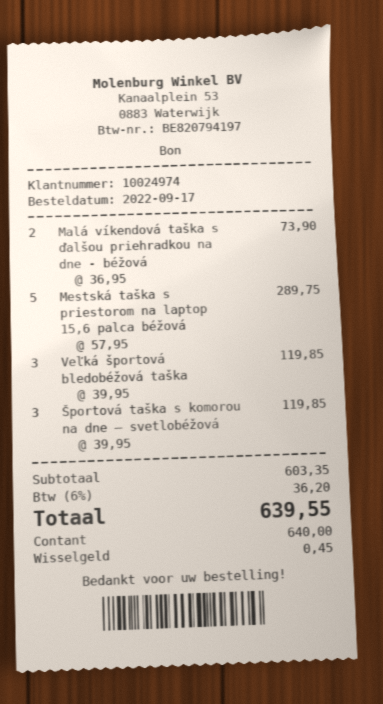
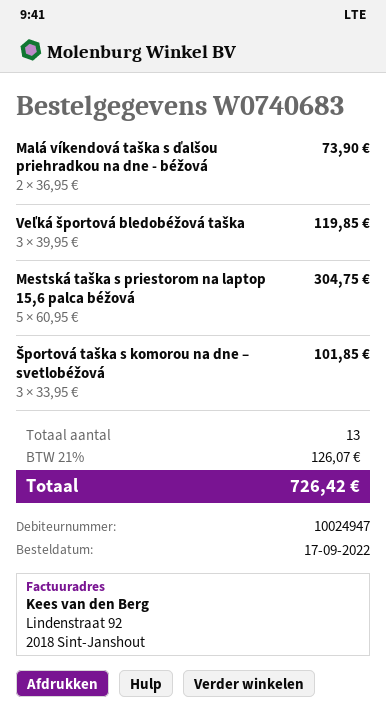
customer number: 10024974 -> 10024947
Mestská taška s priestorom na laptop 15,6 palca béžová: 5 x 57.95 = 289.75 -> 5 x 60.95 = 304.75
Športová taška s komorou na dne – svetlobéžová: 3 x 39.95 = 119.85 -> 3 x 33.95 = 101.85
tax: 6% = 36.20 -> 21% = 126.07
total: 639.55 -> 726.42

